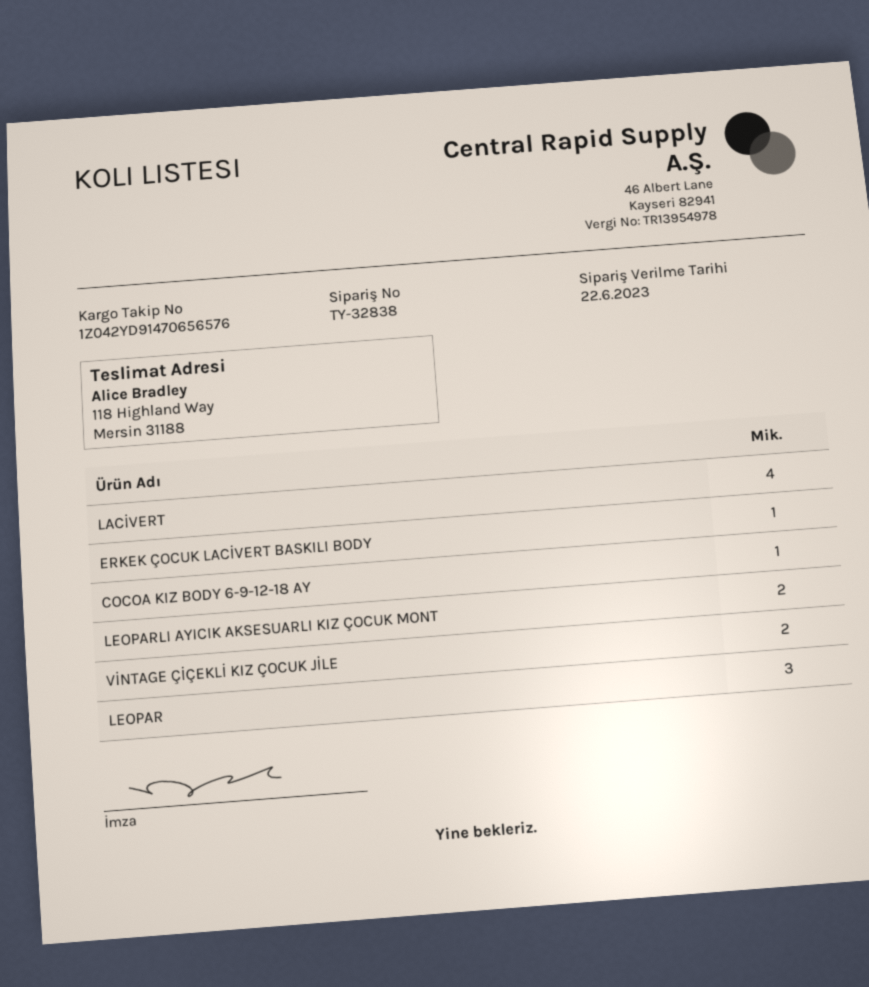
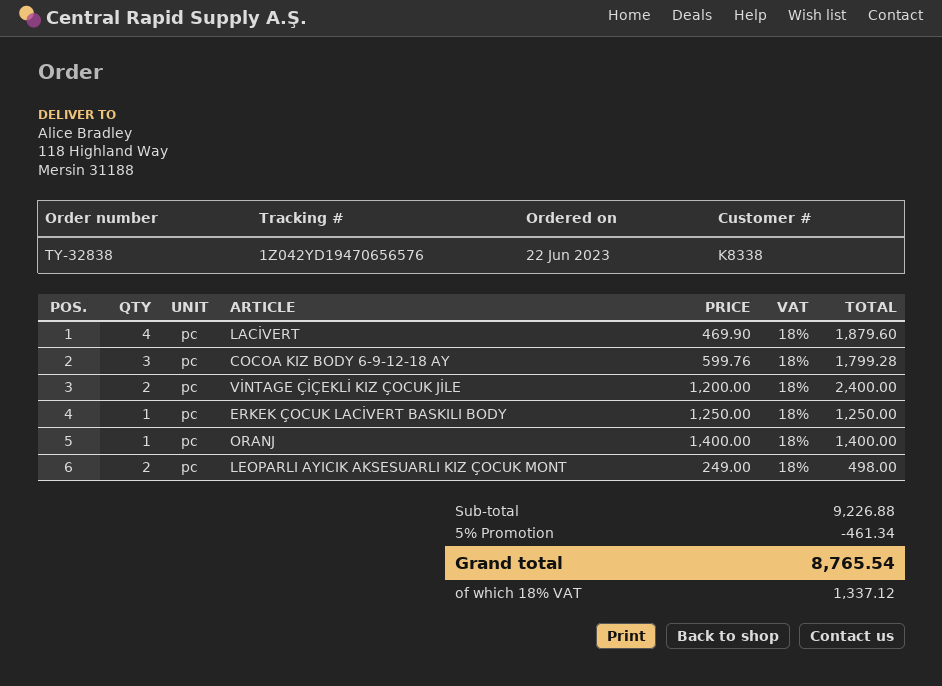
tracking number: 1Z042YD91470656576 -> 1Z042YD19470656576
COCOA KIZ BODY 6-9-12-18 AY: 1 -> 3
LEOPAR: 3 -> none
ORANJ: none -> 1

